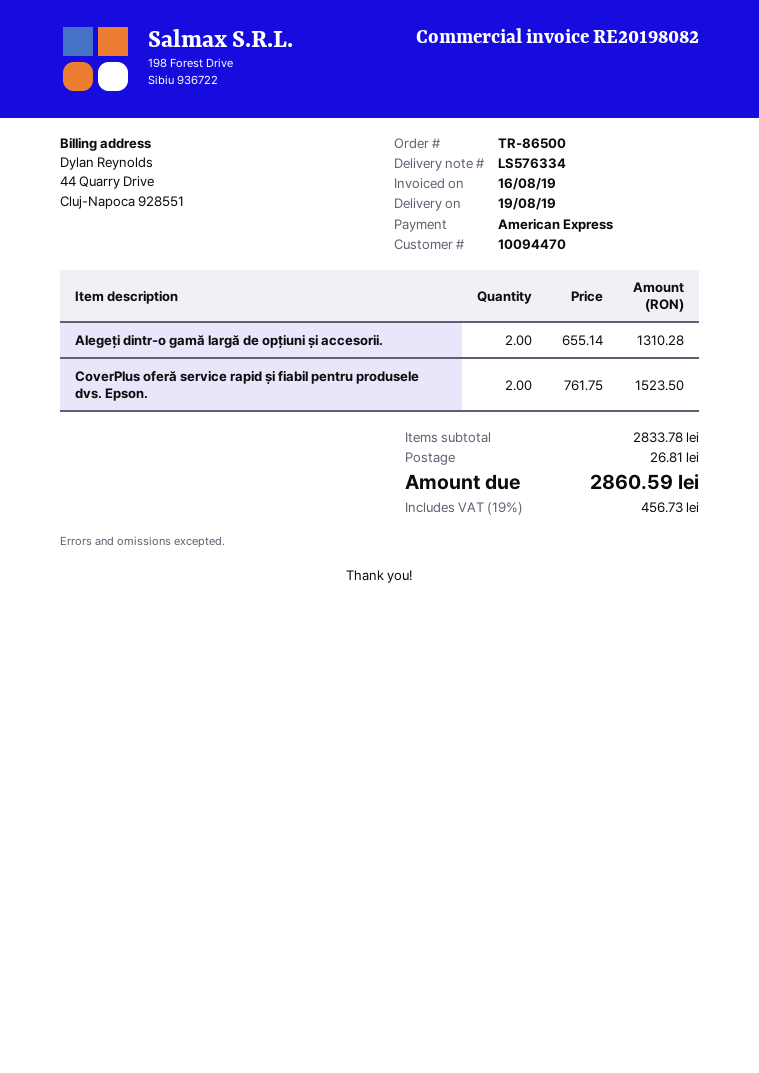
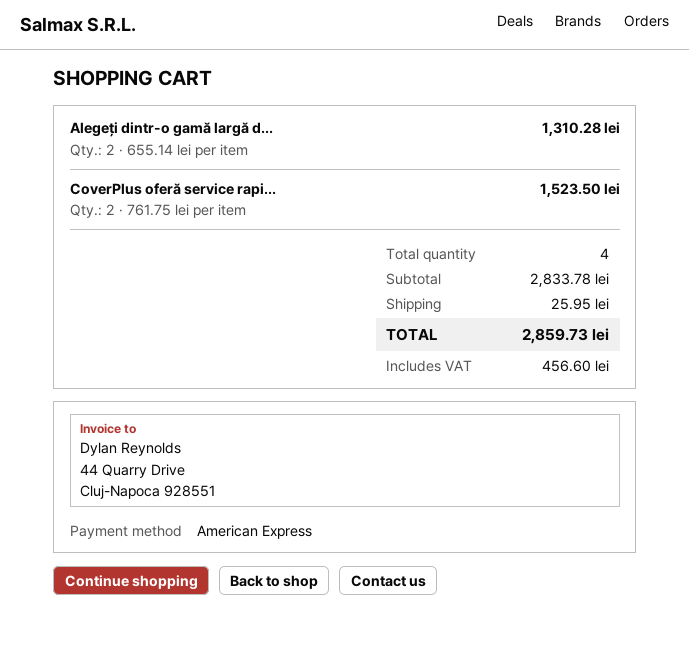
shipping: 26.81 -> 25.95
tax: 456.73 -> 456.60
total: 2860.59 -> 2859.73

